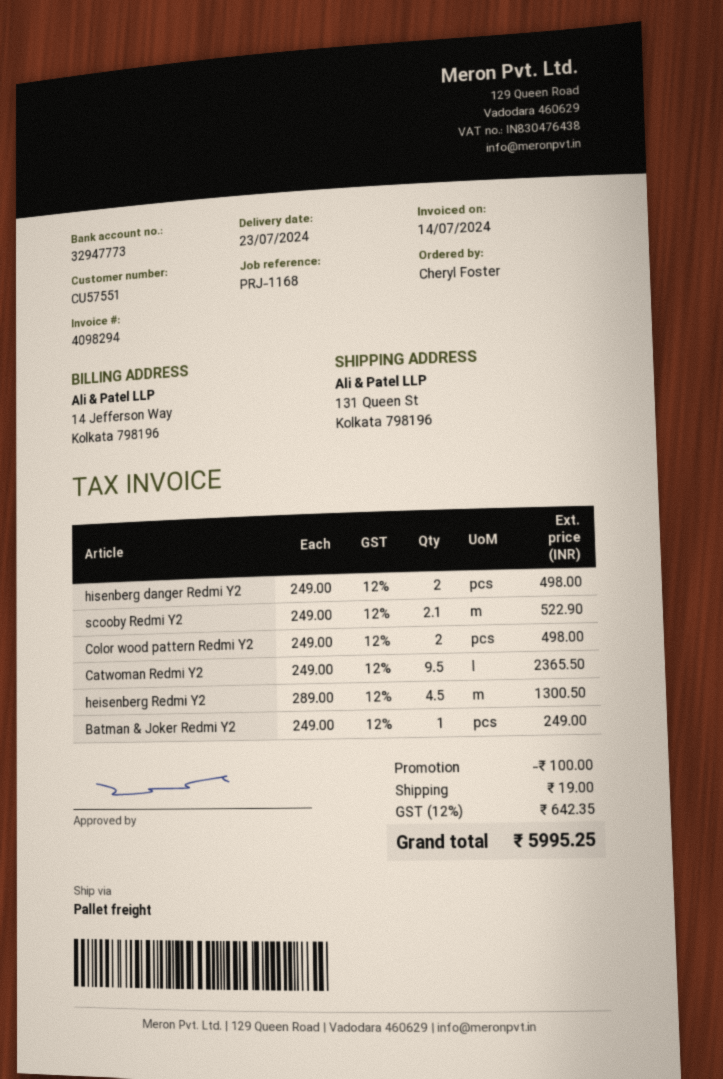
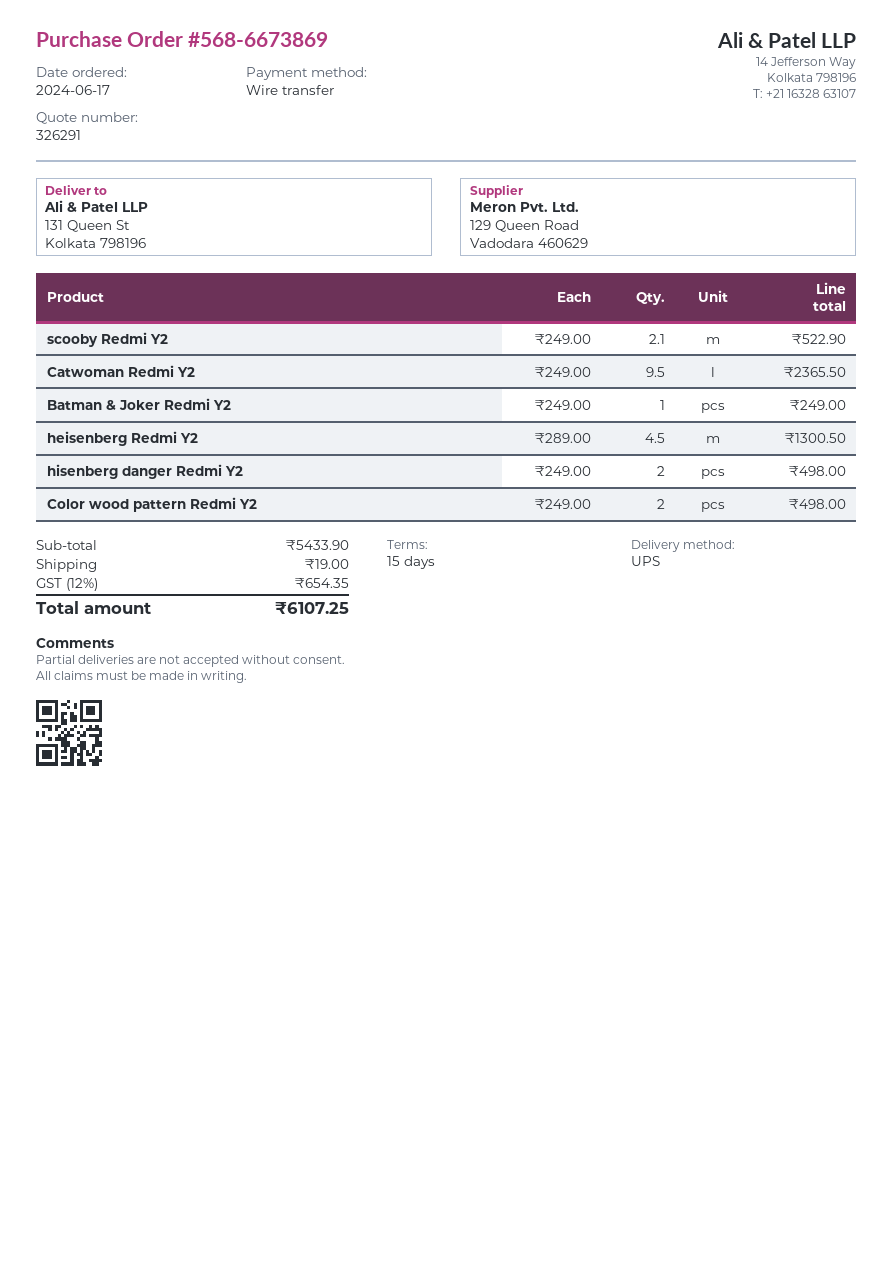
shipping method: pallet freight -> UPS
discount: 100.00 -> none
tax: 12% = 642.35 -> 12% = 654.35
total: 5995.25 -> 6107.25

